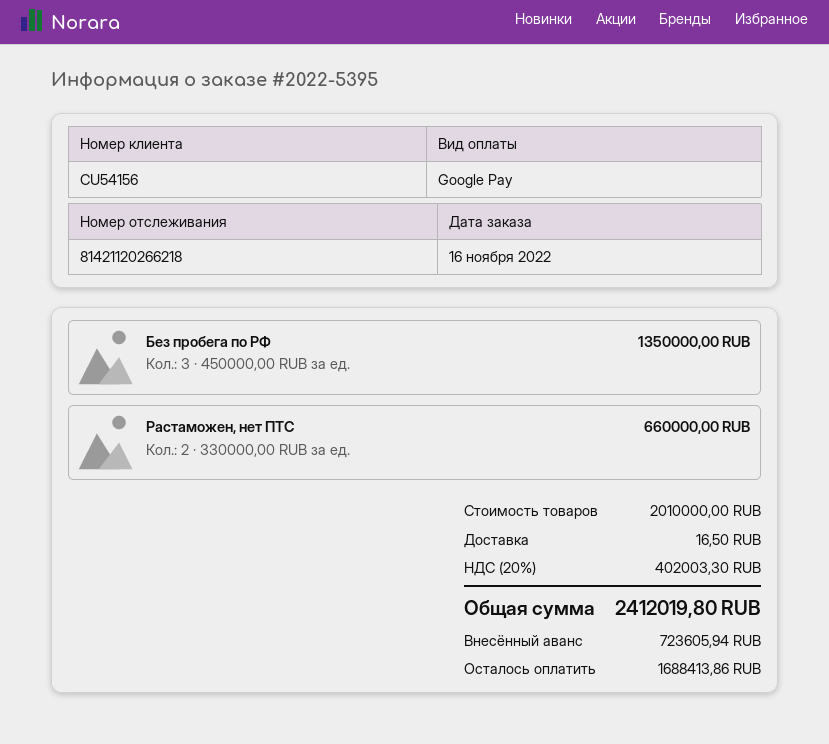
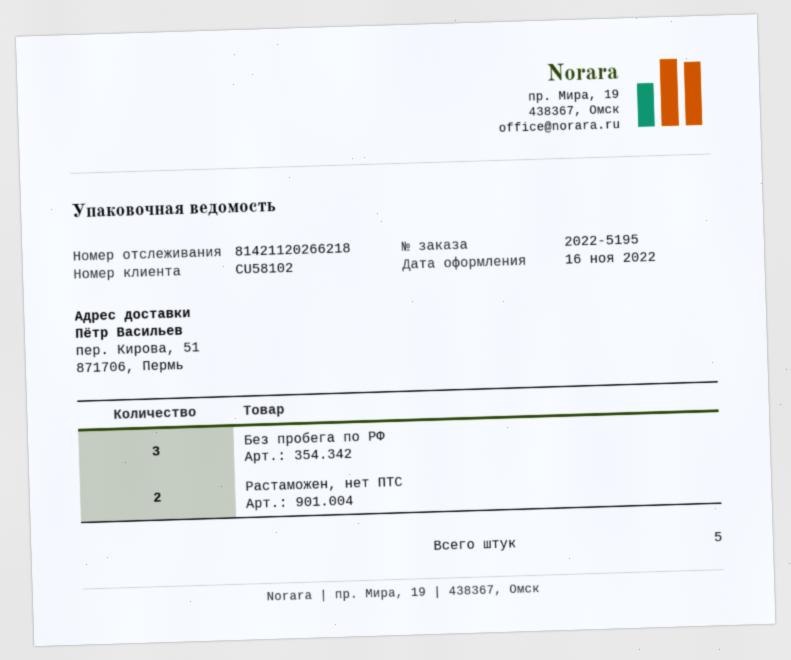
order number: 2022-5395 -> 2022-5195
customer number: CU54156 -> CU58102

